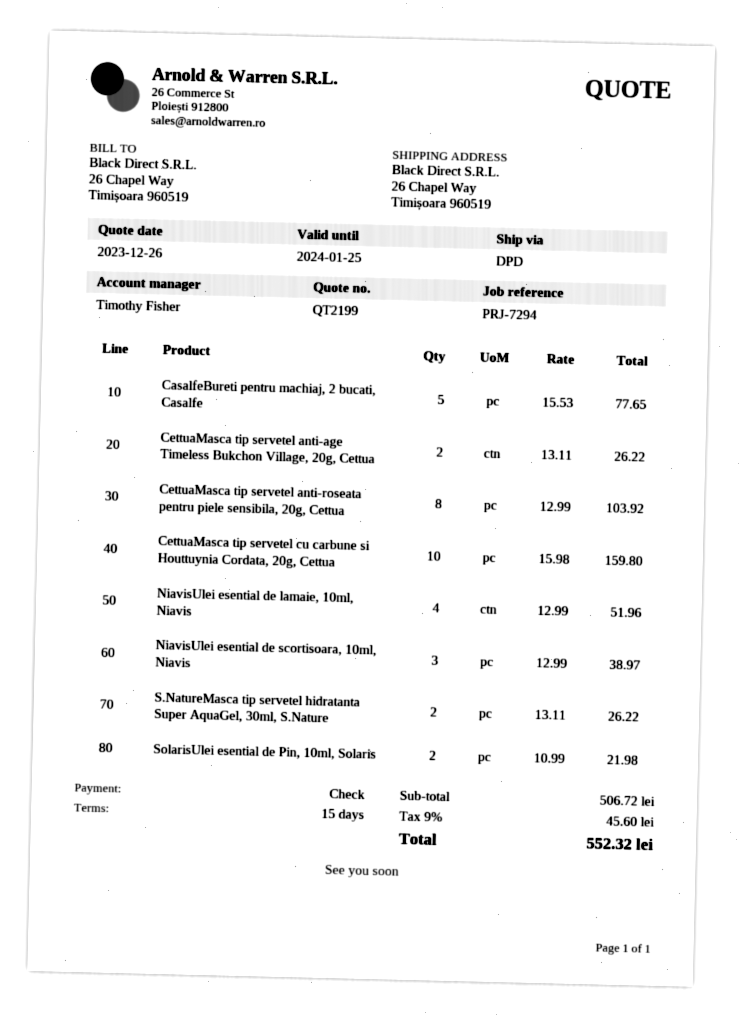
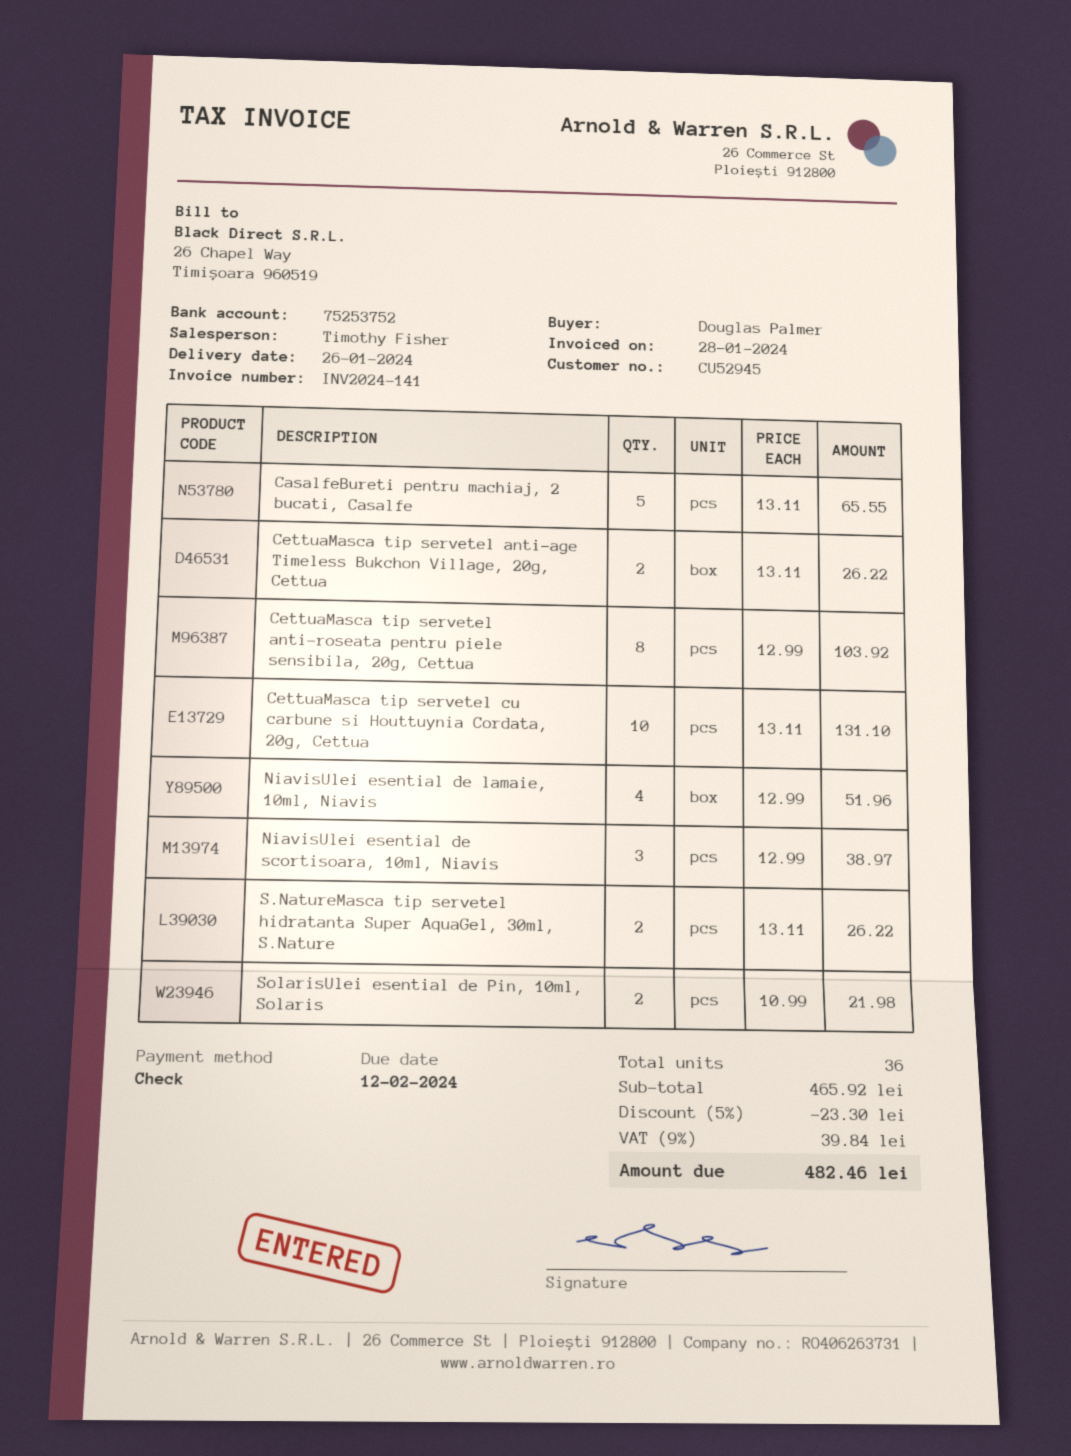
CasalfeBureti pentru machiaj, 2 bucati, Casalfe: 5 x 15.53 = 77.65 -> 5 x 13.11 = 65.55
CettuaMasca tip servetel cu carbune si Houttuynia Cordata, 20g, Cettua: 10 x 15.98 = 159.80 -> 10 x 13.11 = 131.10
subtotal: 506.72 -> 465.92
discount: none -> 5% = 23.30
tax: 9% = 45.60 -> 9% = 39.84
total: 552.32 -> 482.46

